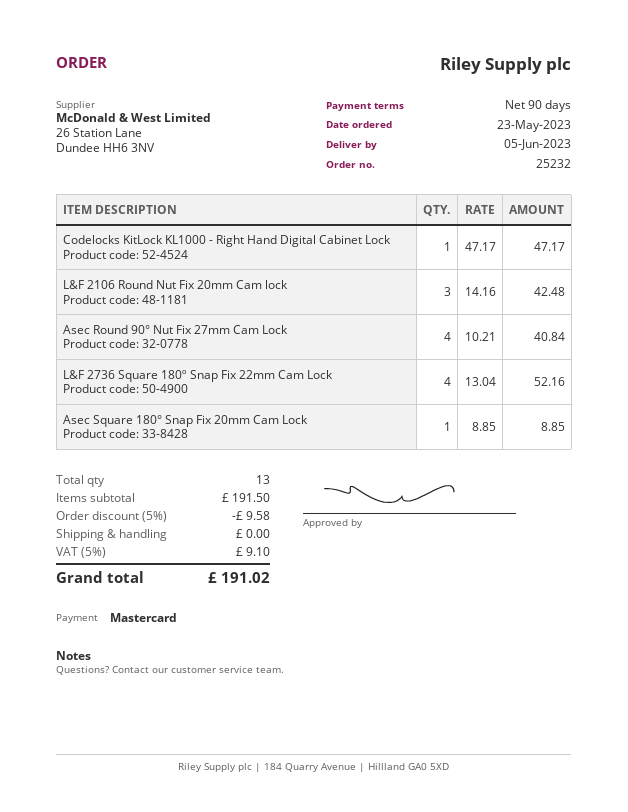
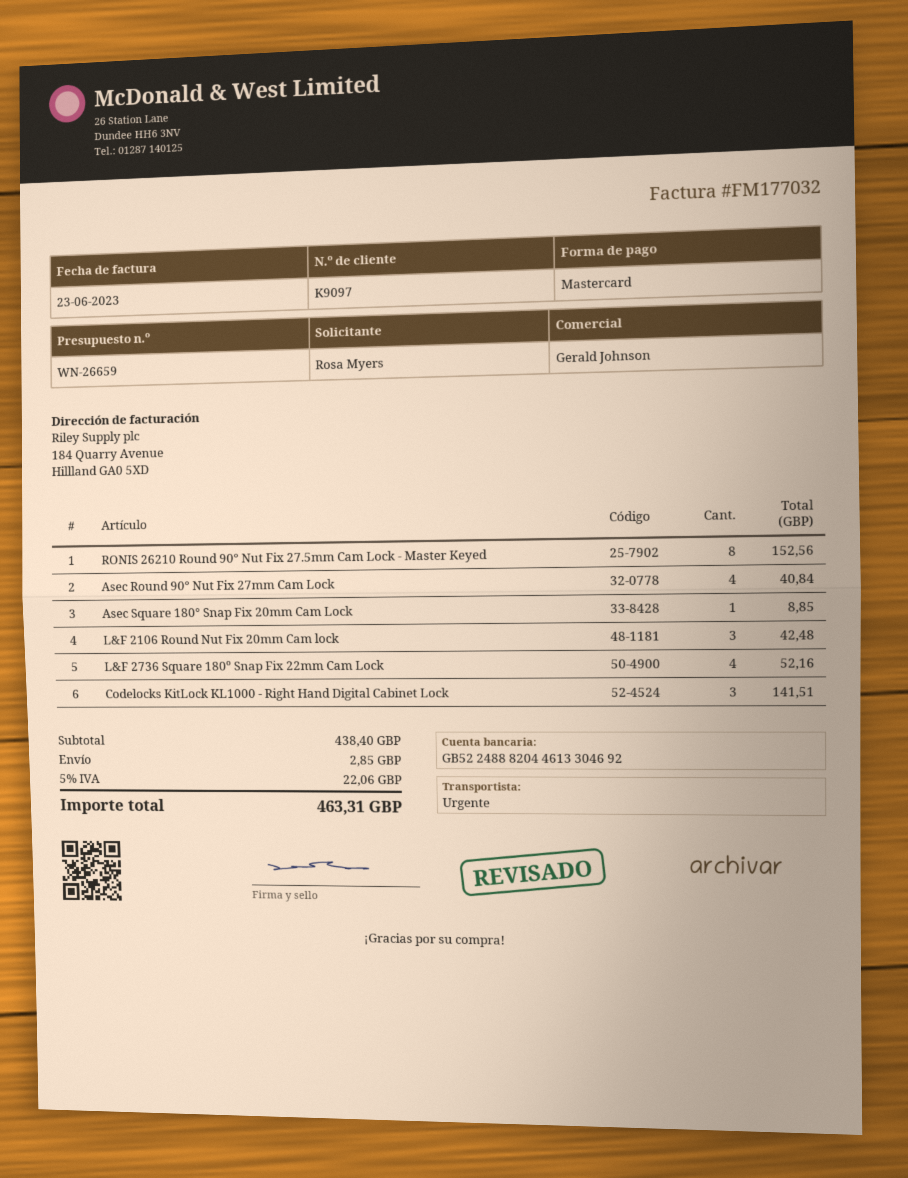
Codelocks KitLock KL1000 - Right Hand Digital Cabinet Lock: 1 for 47.17 -> 3 for 141.51
RONIS 26210 Round 90° Nut Fix 27.5mm Cam Lock - Master Keyed: none -> 8 for 152.56
subtotal: 191.50 -> 438.40
discount: 5% = 9.58 -> none
shipping: 0.00 -> 2.85
tax: 5% = 9.10 -> 5% = 22.06
total: 191.02 -> 463.31

